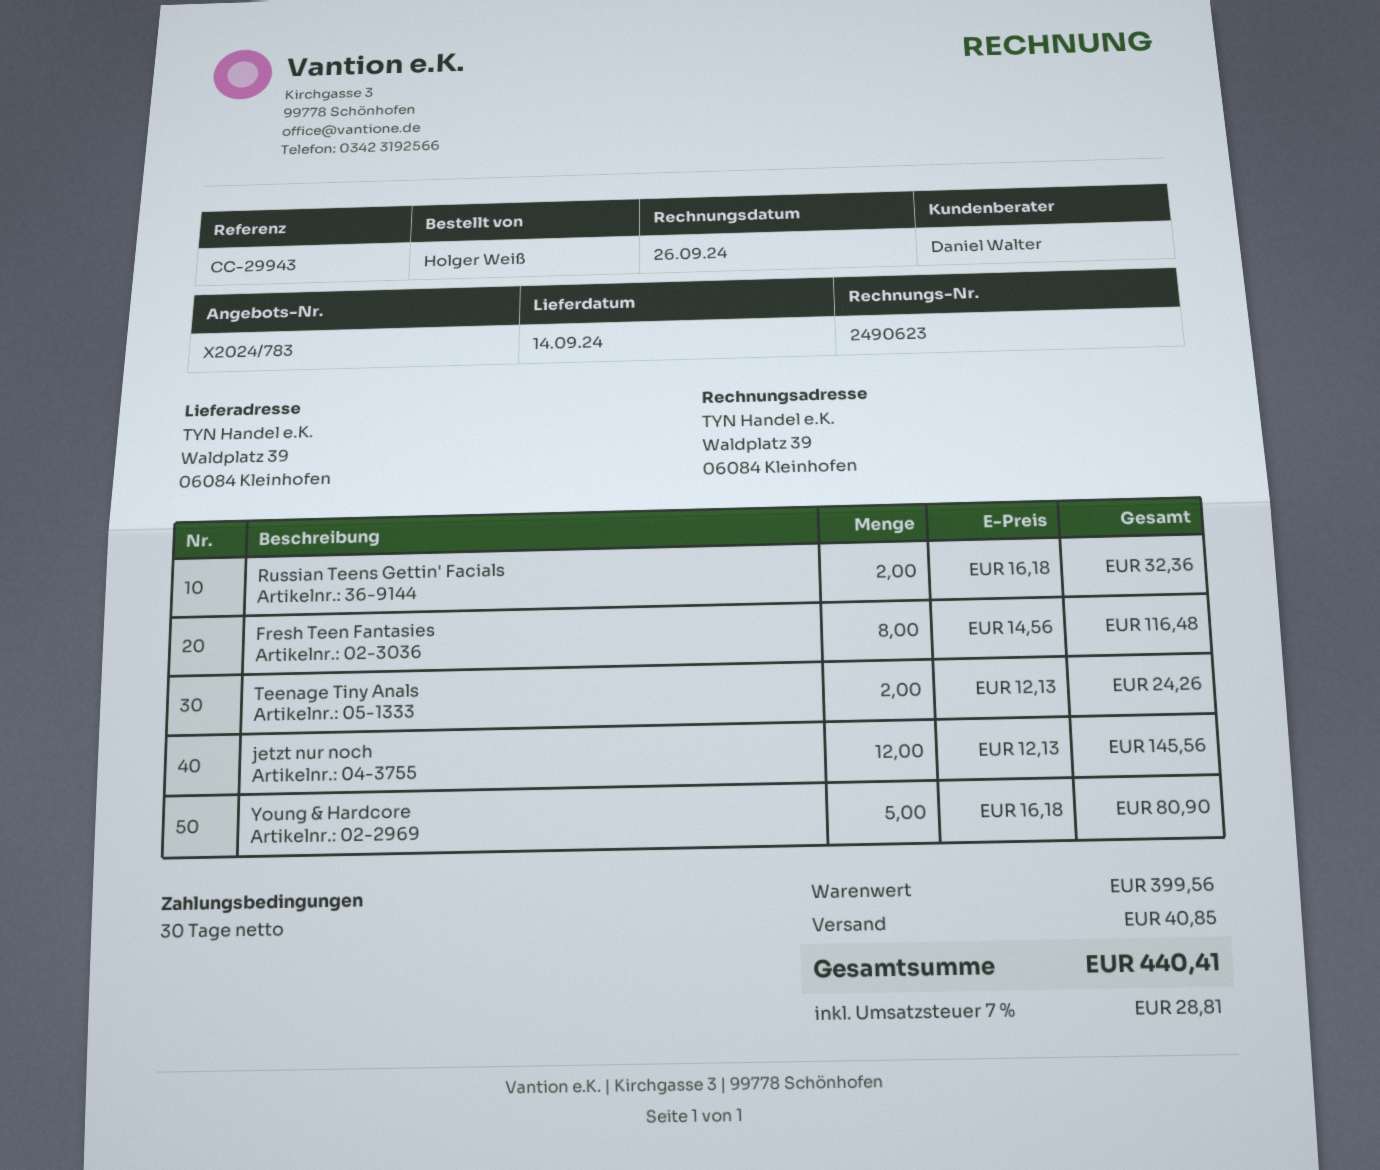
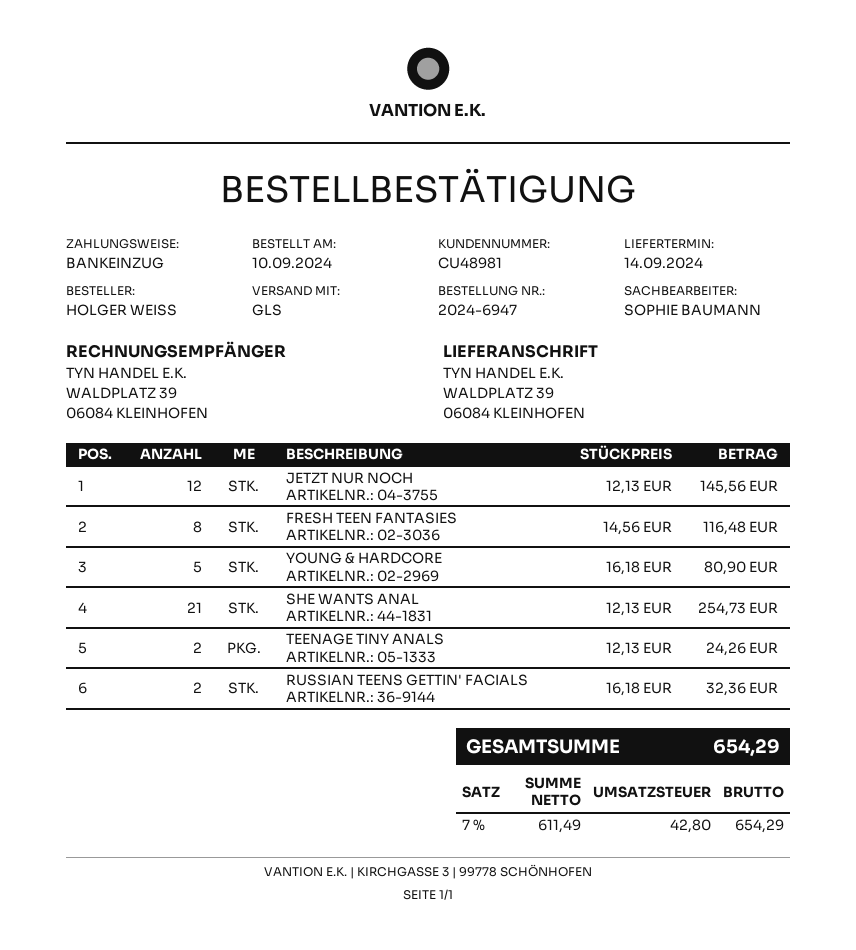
sales rep: Daniel Walter -> SOPHIE BAUMANN
SHE WANTS ANAL: none -> 21 x 12.13 = 254.73
shipping: 40.85 -> none
tax: 7% = 28.81 -> 7% = 42.80
total: 440.41 -> 654.29

